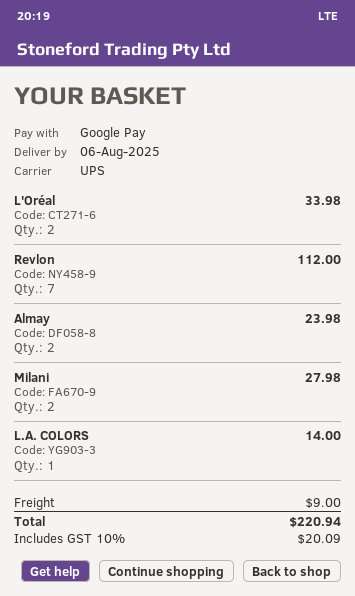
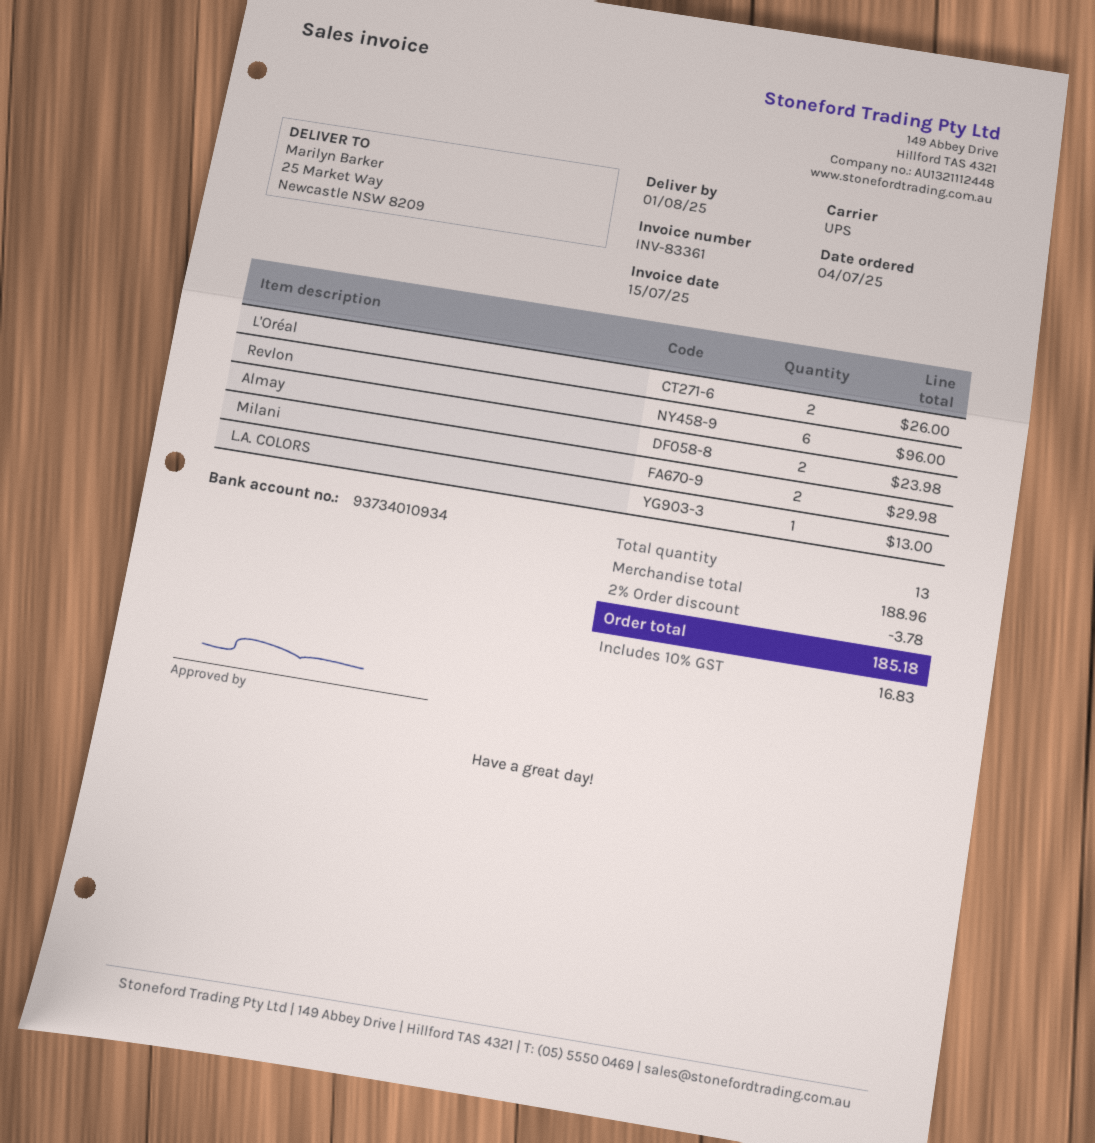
delivery date: 2025-08-06 -> 2025-08-01
L'Oréal: 2 for 33.98 -> 2 for 26.00
Revlon: 7 for 112.00 -> 6 for 96.00
Milani: 2 for 27.98 -> 2 for 29.98
L.A. COLORS: 1 for 14.00 -> 1 for 13.00
discount: none -> 2% = 3.78
shipping: 9.00 -> none
tax: 10% = 20.09 -> 10% = 16.83
total: 220.94 -> 185.18

